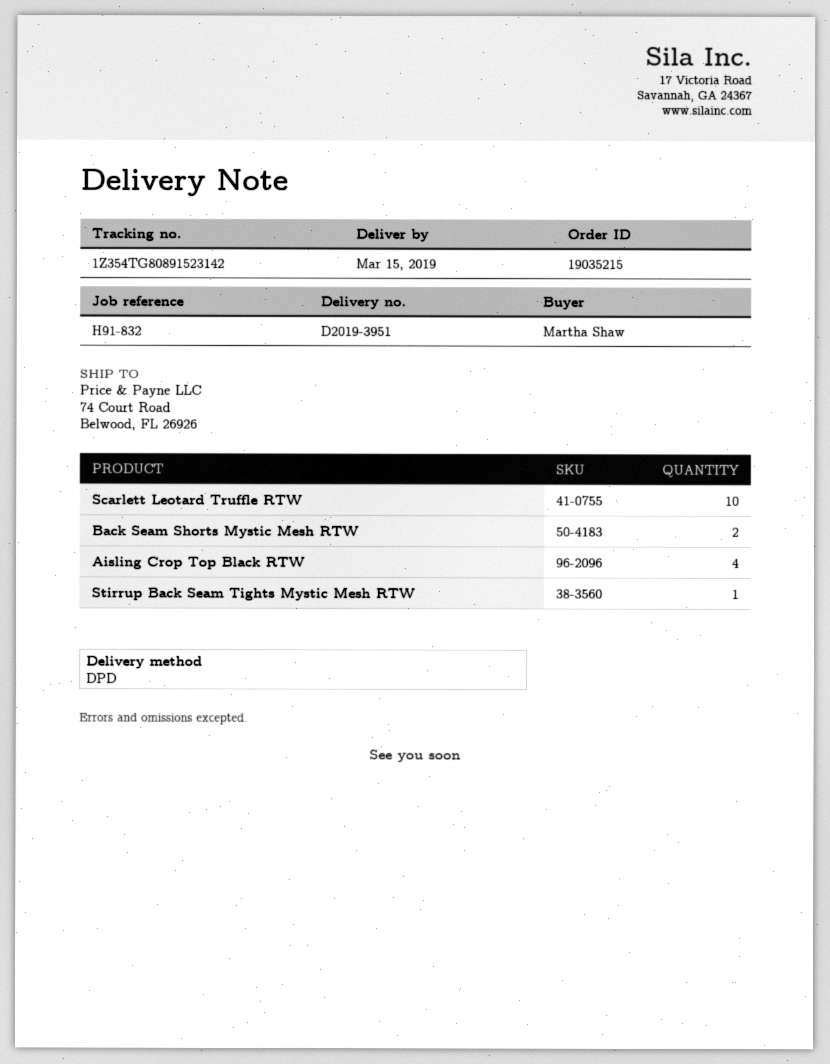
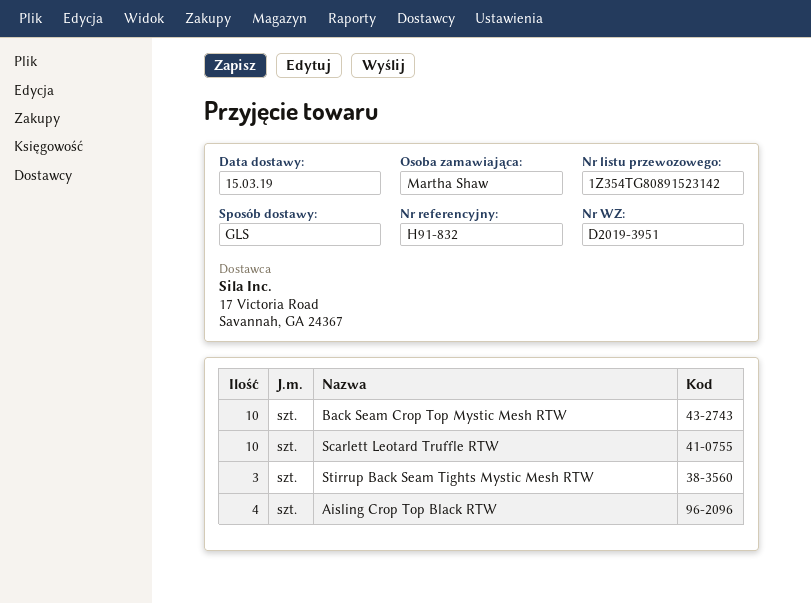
shipping method: DPD -> GLS
Back Seam Shorts Mystic Mesh RTW: 2 -> none
Stirrup Back Seam Tights Mystic Mesh RTW: 1 -> 3
Back Seam Crop Top Mystic Mesh RTW: none -> 10

